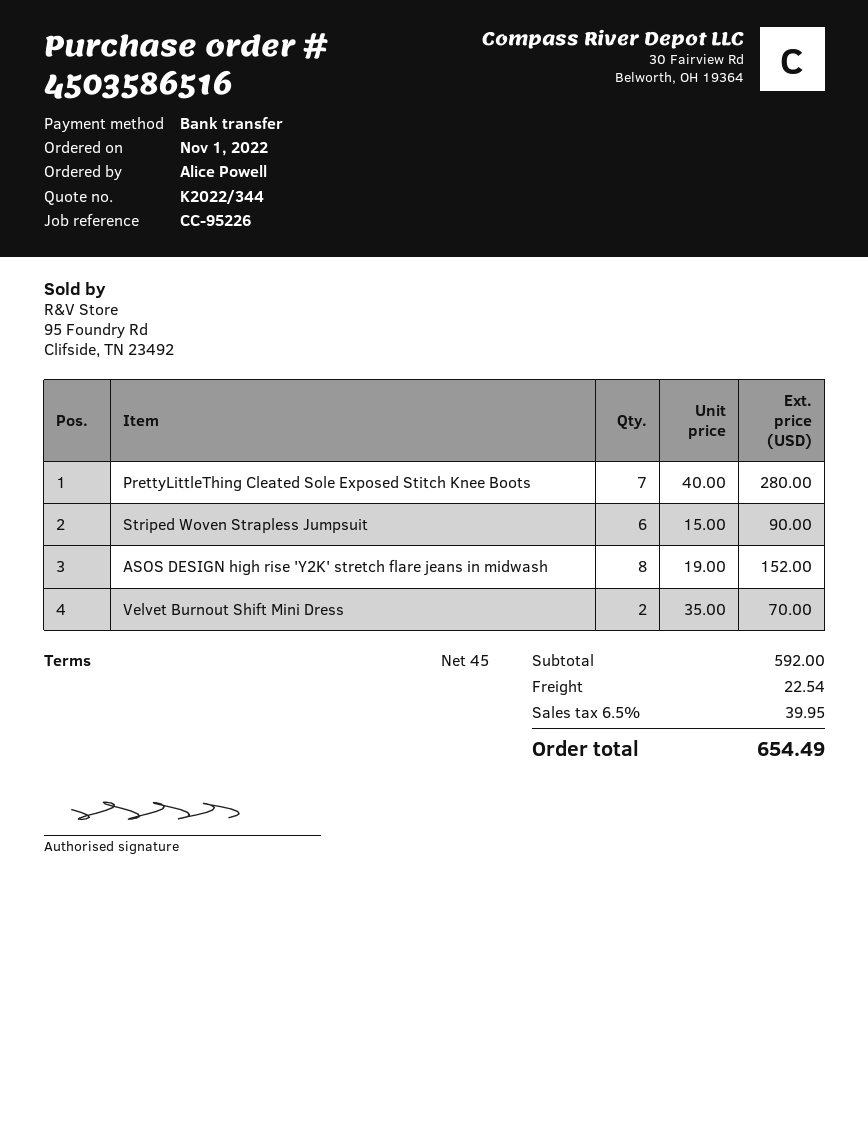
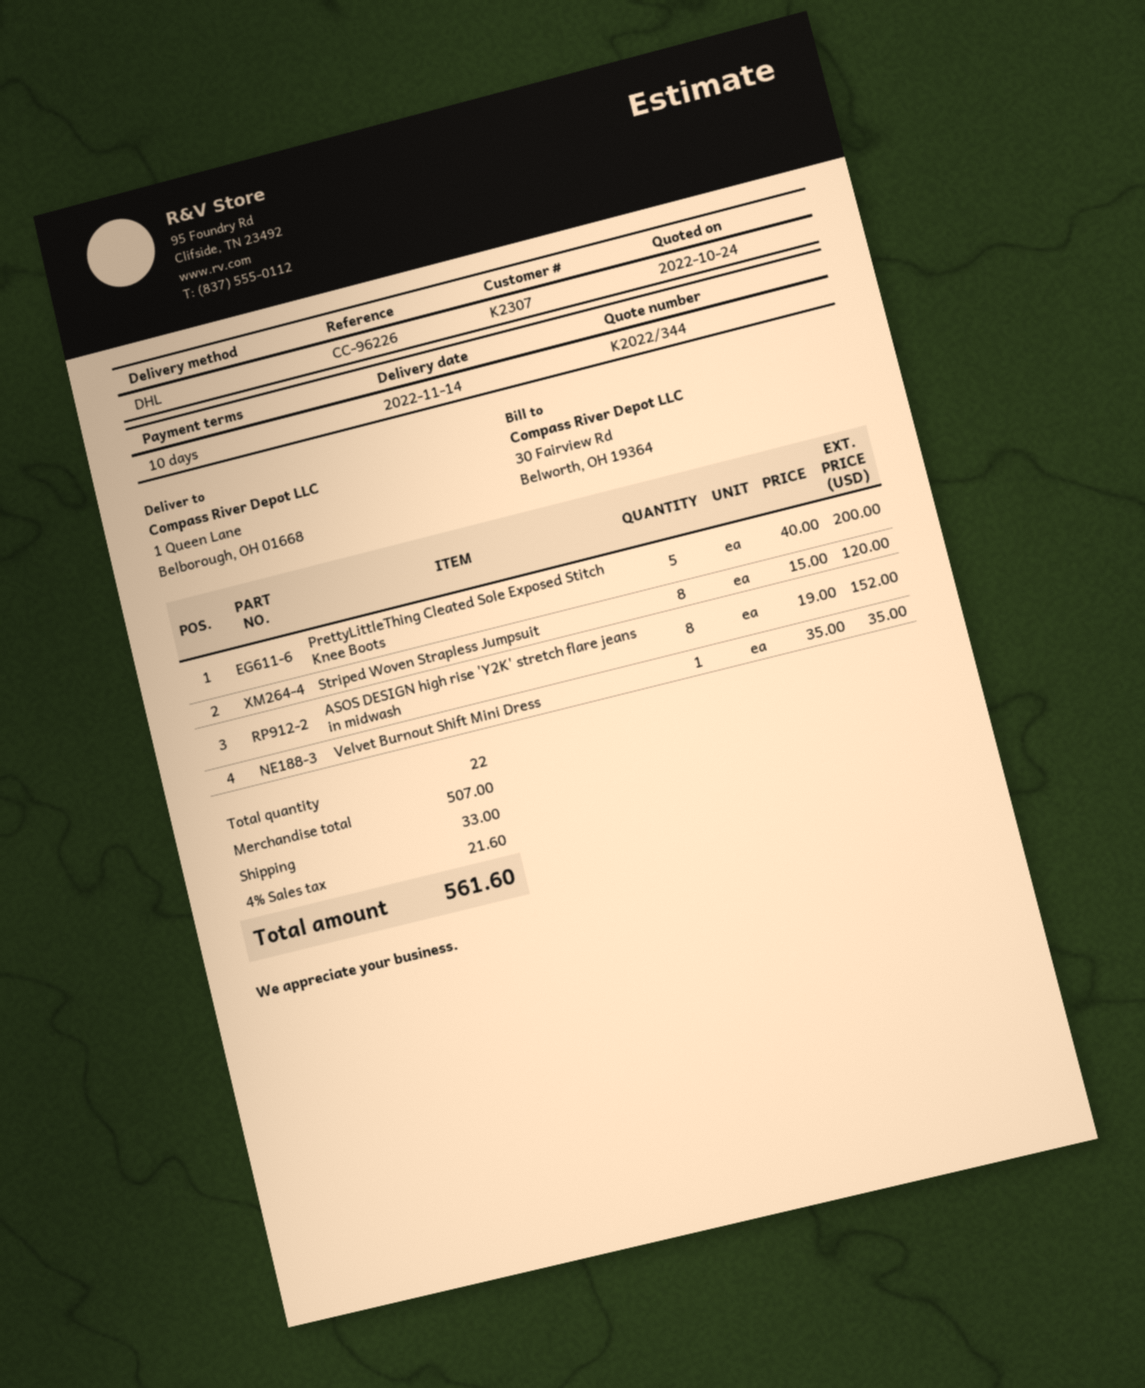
payment terms: 45 days -> 10 days
reference: CC-95226 -> CC-96226
PrettyLittleThing Cleated Sole Exposed Stitch Knee Boots: 7 x 40.00 = 280.00 -> 5 x 40.00 = 200.00
Striped Woven Strapless Jumpsuit: 6 x 15.00 = 90.00 -> 8 x 15.00 = 120.00
Velvet Burnout Shift Mini Dress: 2 x 35.00 = 70.00 -> 1 x 35.00 = 35.00
subtotal: 592.00 -> 507.00
shipping: 22.54 -> 33.00
tax: 6.5% = 39.95 -> 4% = 21.60
total: 654.49 -> 561.60

